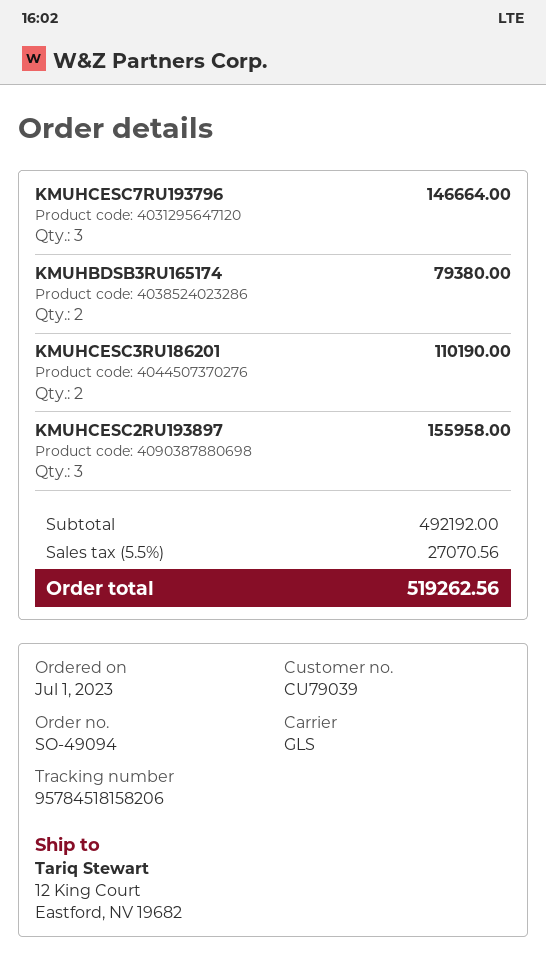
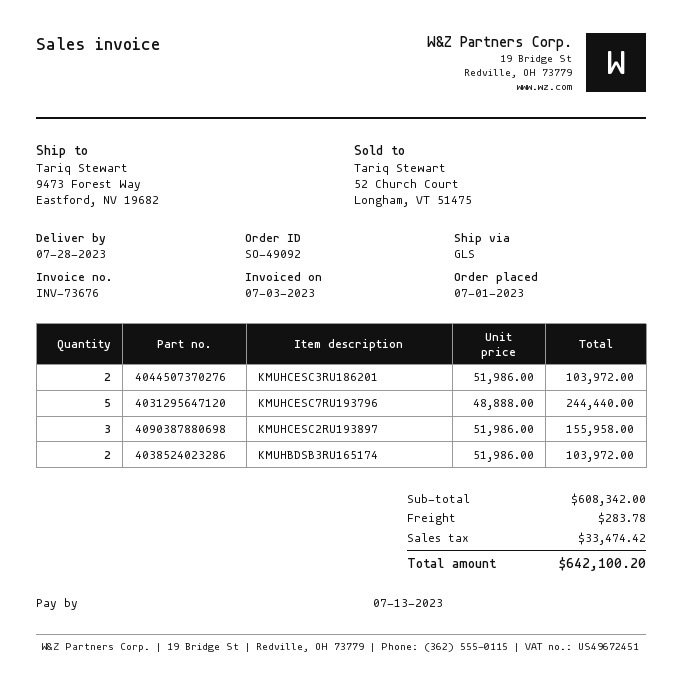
order number: SO-49094 -> SO-49092
ship to: 12 King Court, Eastford, NV 19682 -> 9473 Forest Way, Eastford, NV 19682
KMUHCESC7RU193796: 3 for 146664.00 -> 5 for 244440.00
KMUHBDSB3RU165174: 2 for 79380.00 -> 2 for 103972.00
KMUHCESC3RU186201: 2 for 110190.00 -> 2 for 103972.00
subtotal: 492192.00 -> 608342.00
shipping: none -> 283.78
tax: 27070.56 -> 33474.42
total: 519262.56 -> 642100.20

